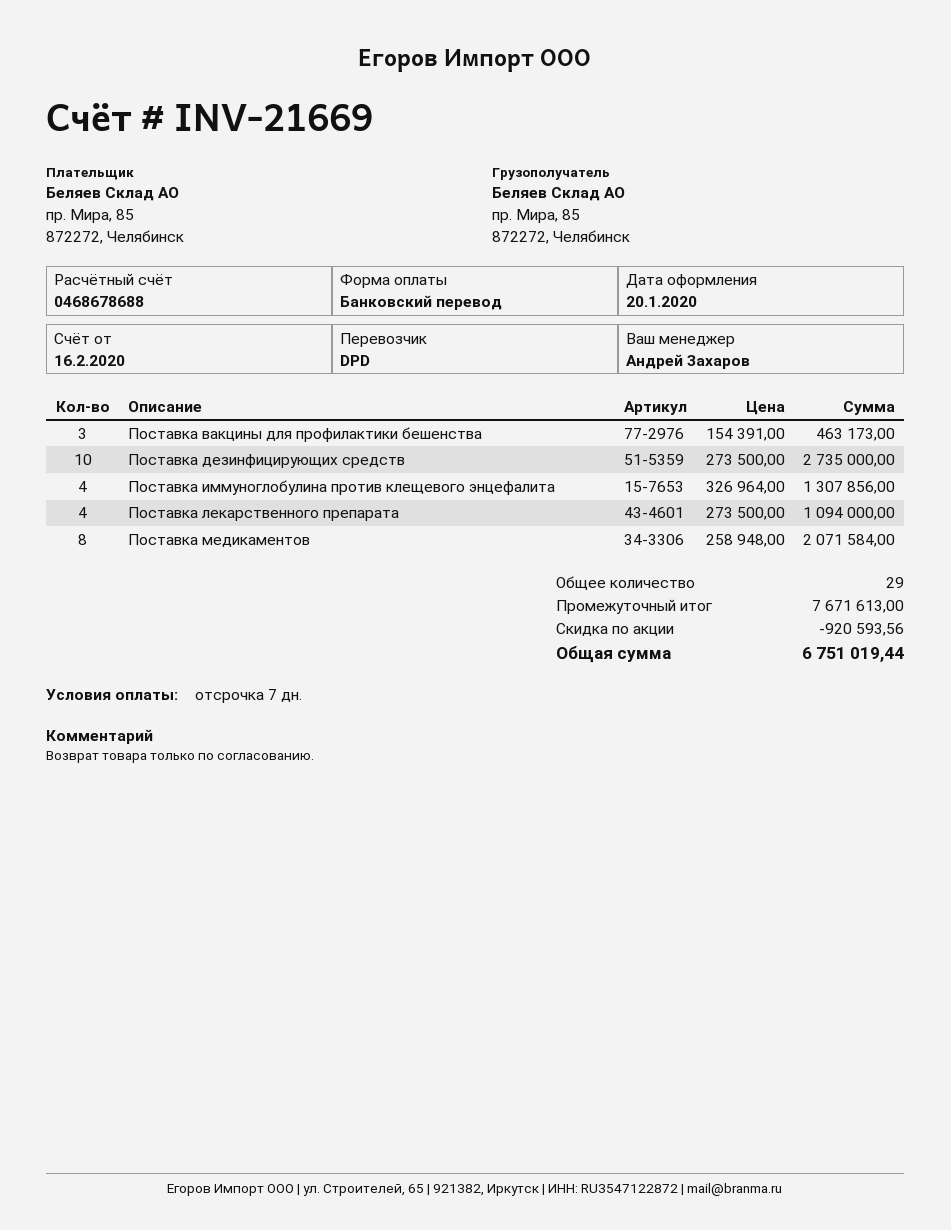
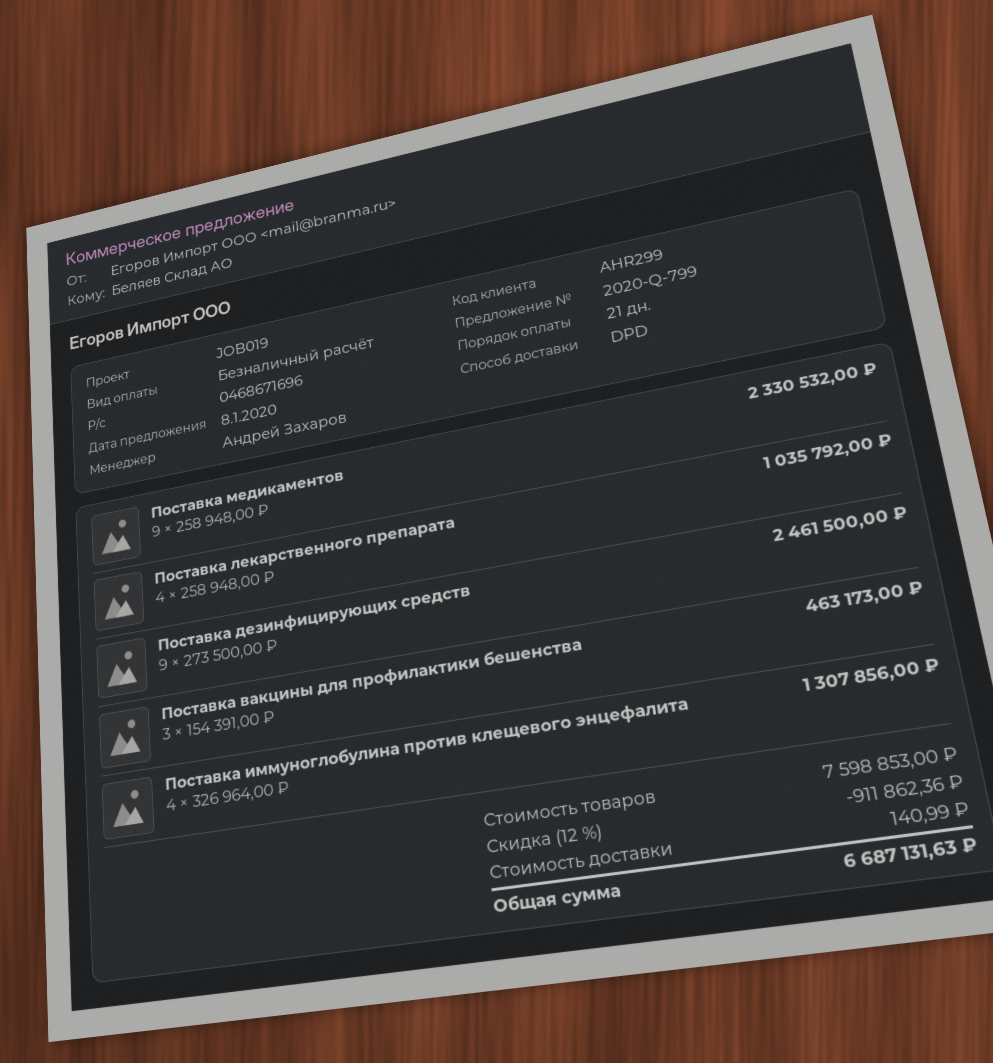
payment terms: 7 days -> 21 days
bank account: 0468678688 -> 0468671696
Поставка дезинфицирующих средств: 10 x 273500.00 = 2735000.00 -> 9 x 273500.00 = 2461500.00
Поставка лекарственного препарата: 4 x 273500.00 = 1094000.00 -> 4 x 258948.00 = 1035792.00
Поставка медикаментов: 8 x 258948.00 = 2071584.00 -> 9 x 258948.00 = 2330532.00
subtotal: 7671613.00 -> 7598853.00
discount: 920593.56 -> 911862.36
shipping: none -> 140.99
total: 6751019.44 -> 6687131.63

